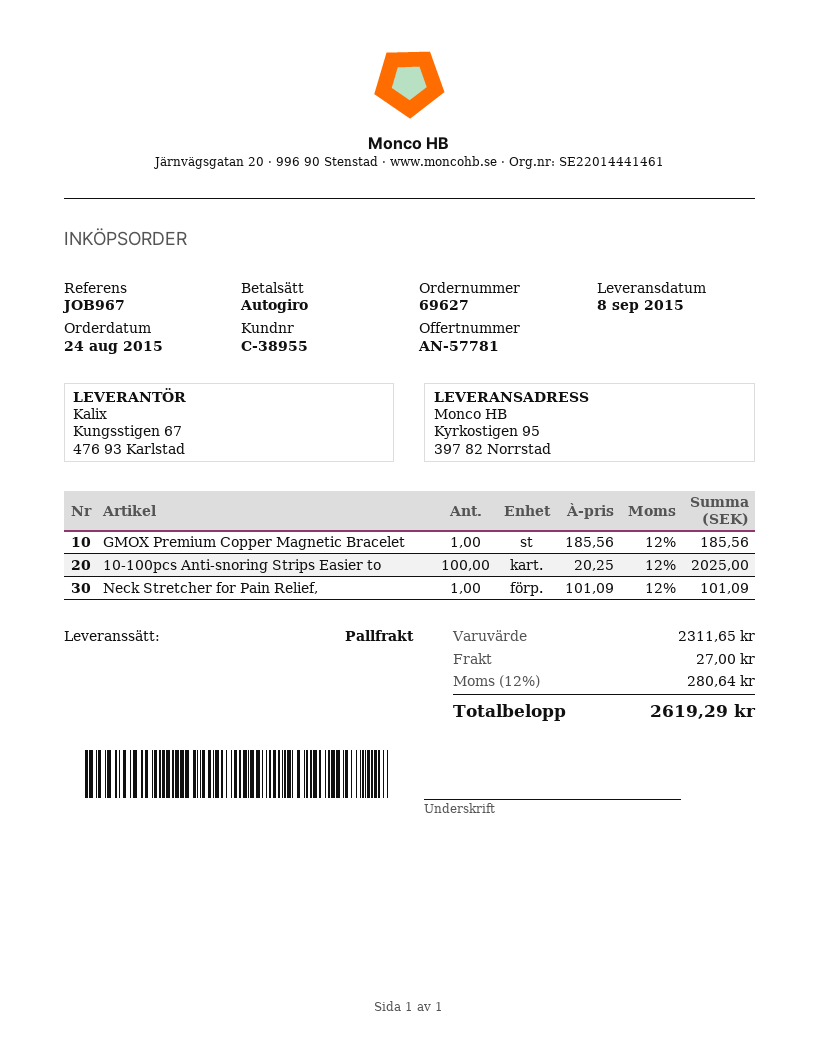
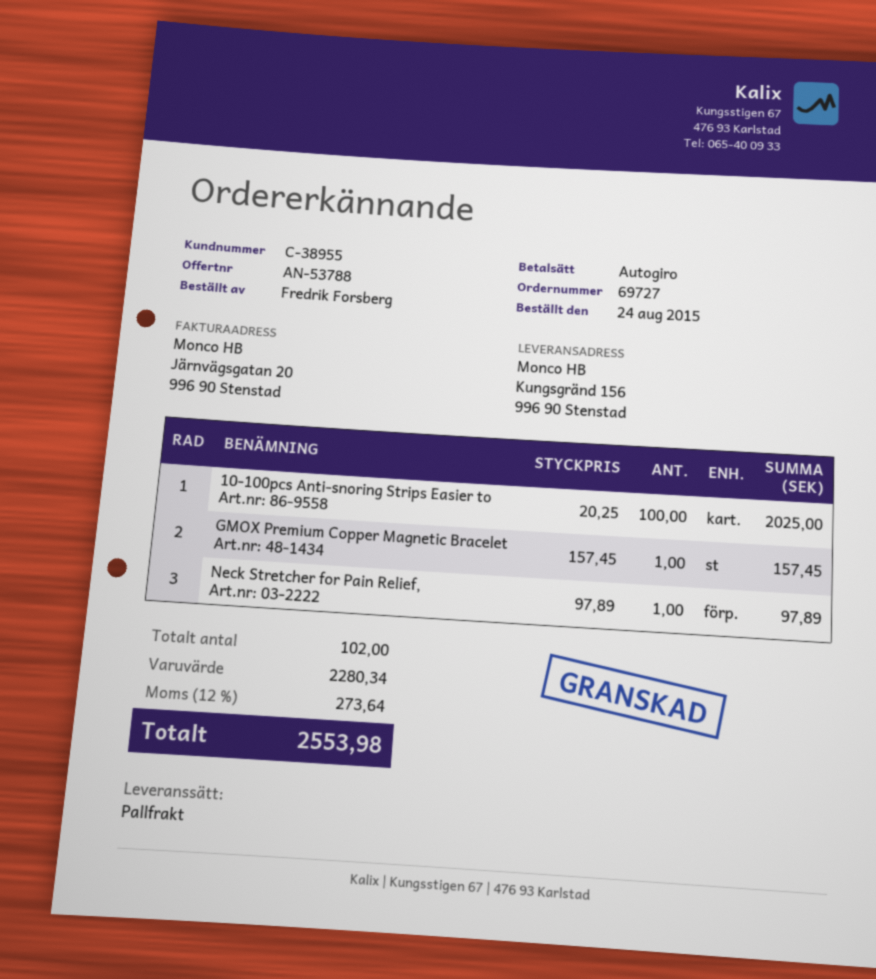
quote number: AN-57781 -> AN-53788
order number: 69627 -> 69727
ship to: Kyrkostigen 95, 397 82 Norrstad -> Kungsgränd 156, 996 90 Stenstad
GMOX Premium Copper Magnetic Bracelet: 1 x 185.56 = 185.56 -> 1 x 157.45 = 157.45
Neck Stretcher for Pain Relief,: 1 x 101.09 = 101.09 -> 1 x 97.89 = 97.89
subtotal: 2311.65 -> 2280.34
shipping: 27.00 -> none
tax: 12% = 280.64 -> 12% = 273.64
total: 2619.29 -> 2553.98

